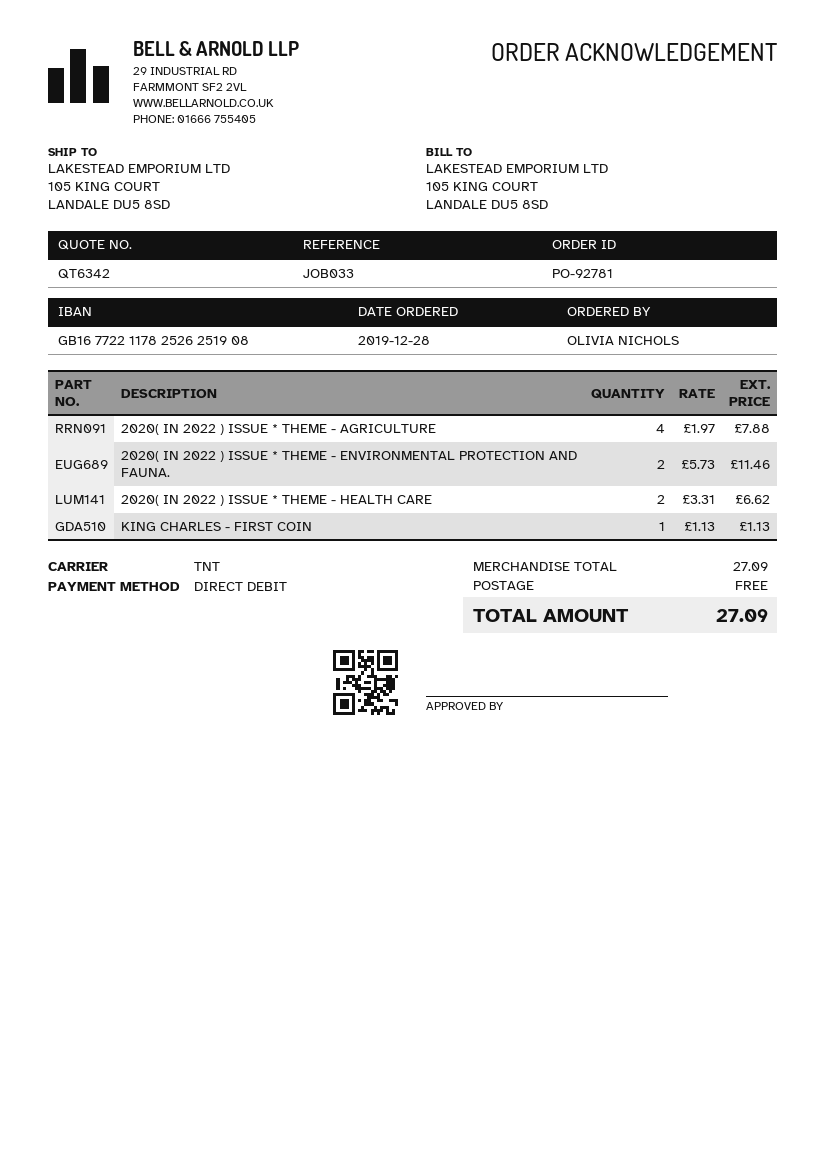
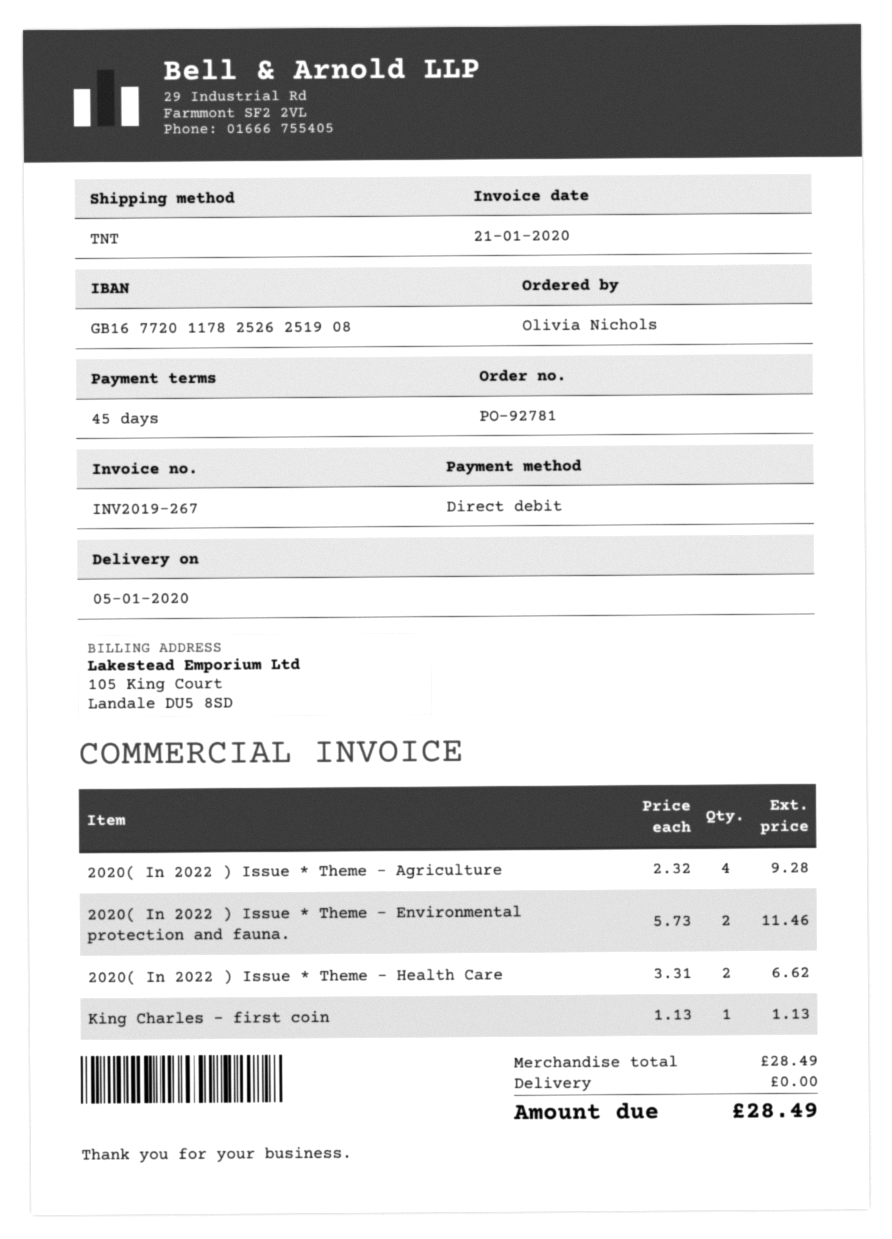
bank account: GB16772211782526251908 -> GB16772011782526251908
2020( IN 2022 ) ISSUE * THEME - AGRICULTURE: 4 x 1.97 = 7.88 -> 4 x 2.32 = 9.28
subtotal: 27.09 -> 28.49
total: 27.09 -> 28.49

